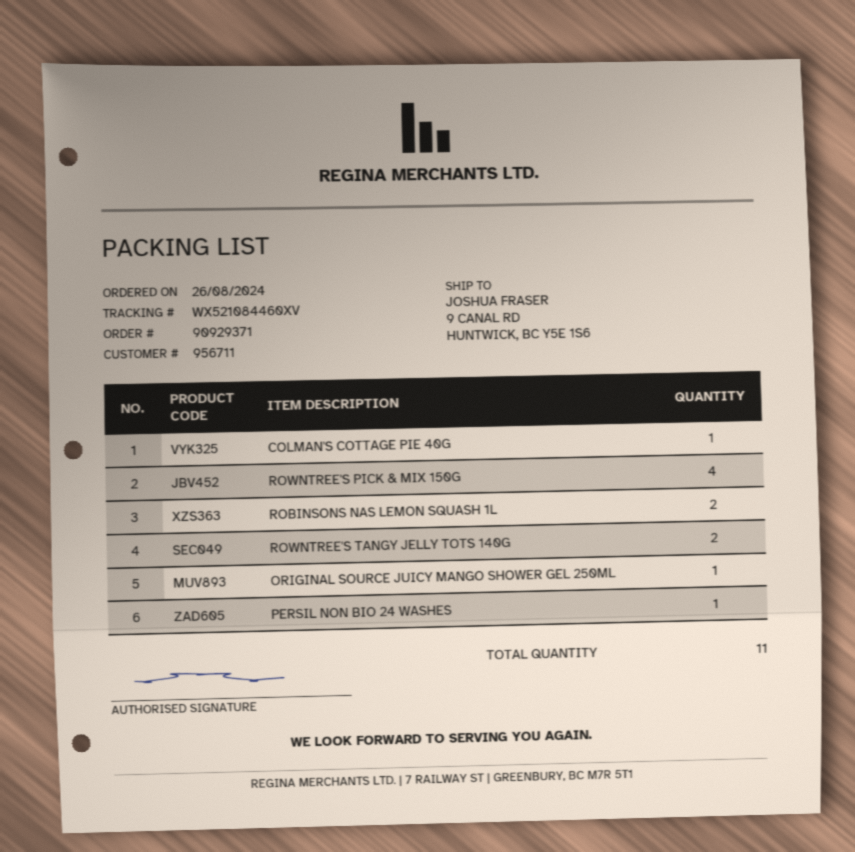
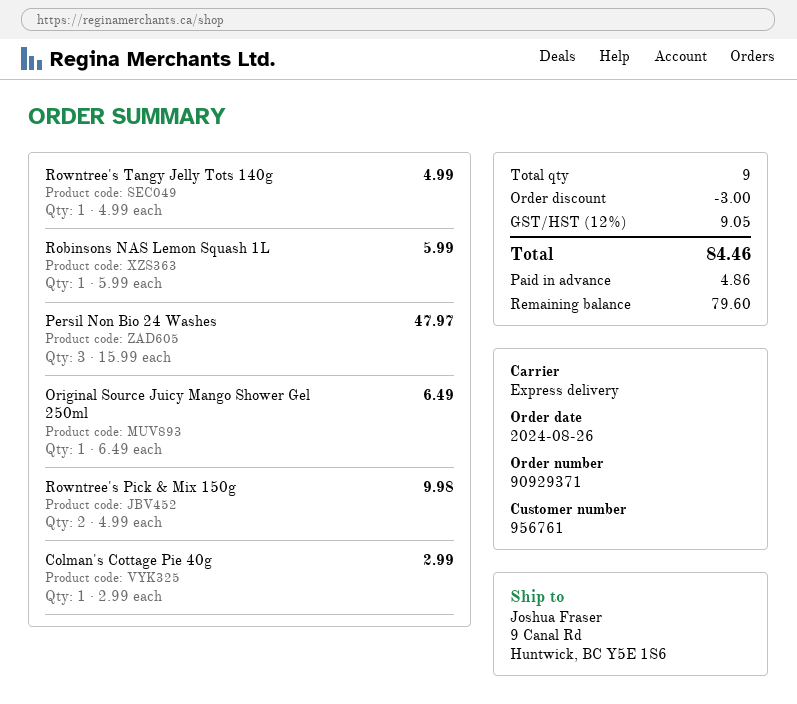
customer number: 956711 -> 956761
ROWNTREE'S PICK & MIX 150G: 4 -> 2
ROBINSONS NAS LEMON SQUASH 1L: 2 -> 1
ROWNTREE'S TANGY JELLY TOTS 140G: 2 -> 1
PERSIL NON BIO 24 WASHES: 1 -> 3
total quantity: 11 -> 9

